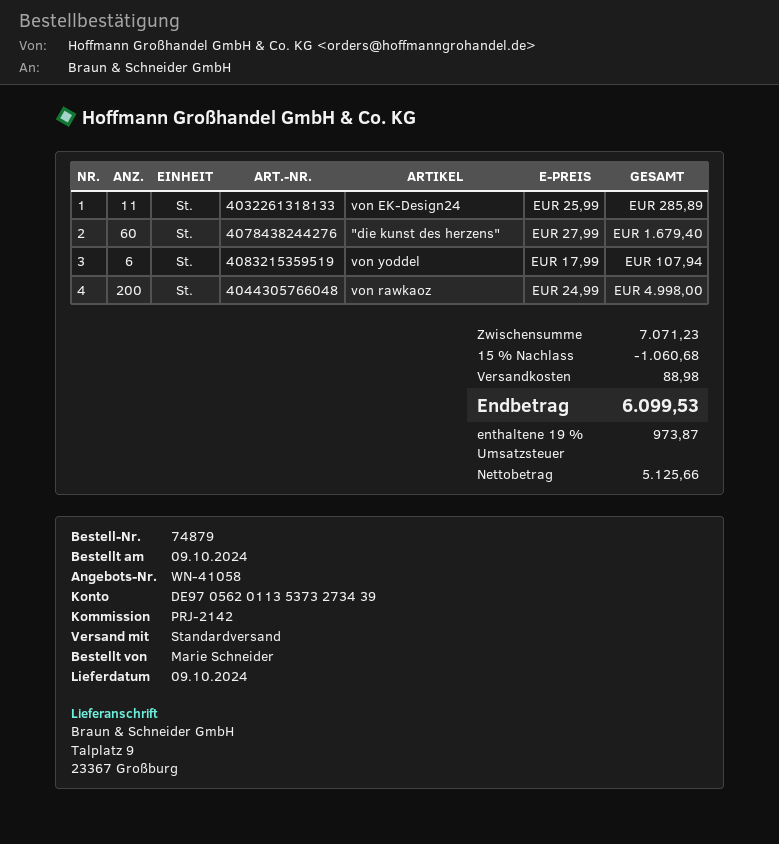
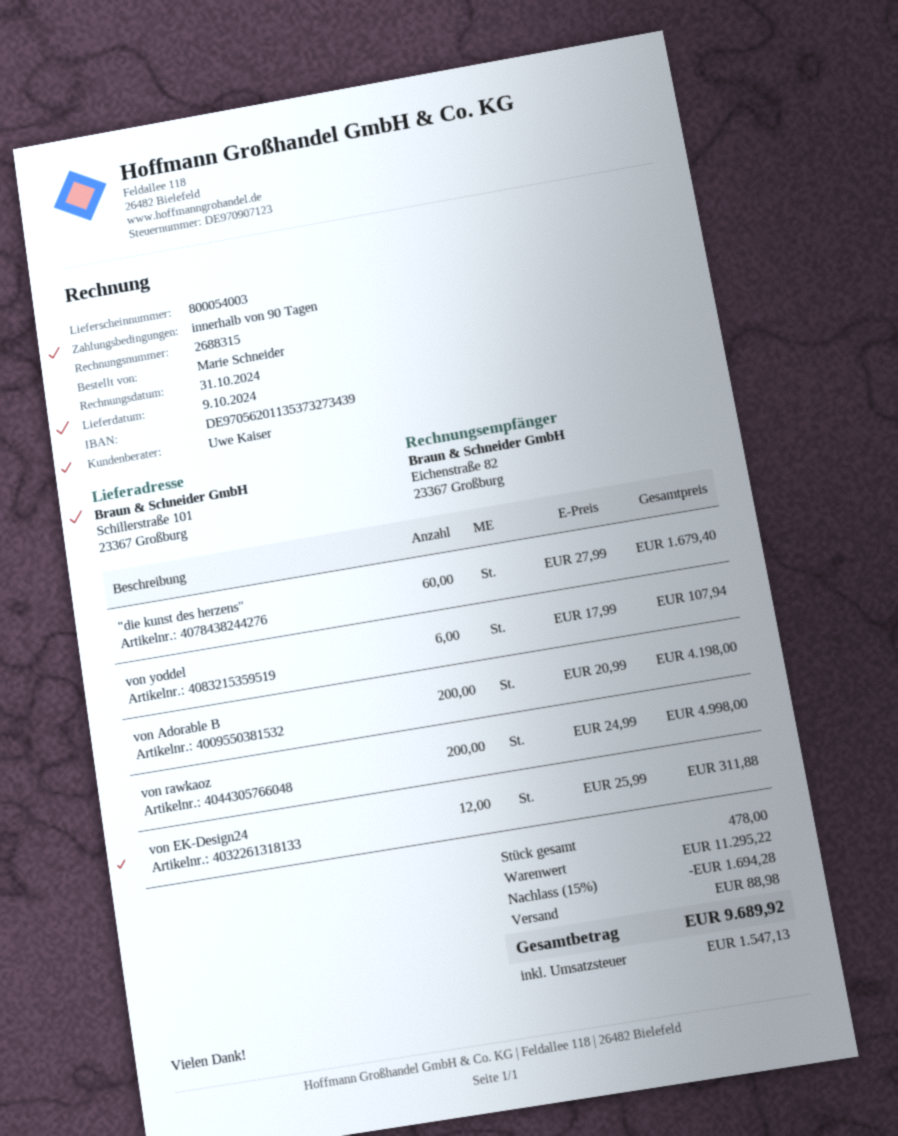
ship to: Talplatz 9, 23367 Großburg -> Schillerstraße 101, 23367 Großburg
von EK-Design24: 11 x 25.99 = 285.89 -> 12 x 25.99 = 311.88
von Adorable B: none -> 200 x 20.99 = 4198.00
subtotal: 7071.23 -> 11295.22
discount: 15% = 1060.68 -> 15% = 1694.28
tax: 973.87 -> 1547.13
total: 6099.53 -> 9689.92

